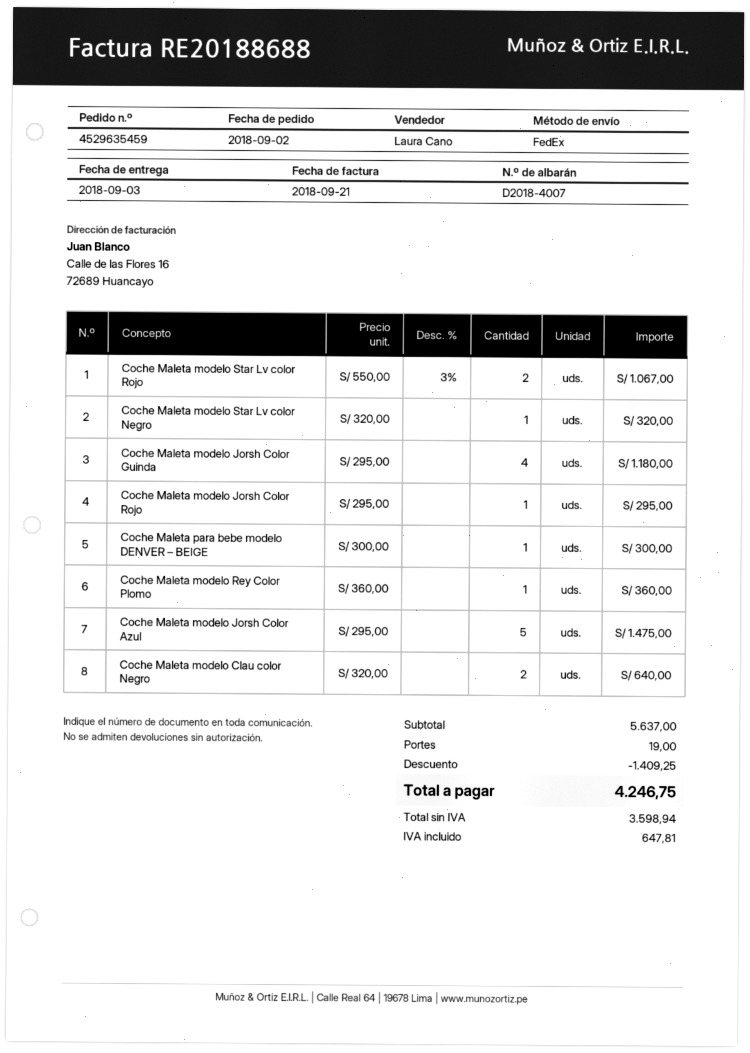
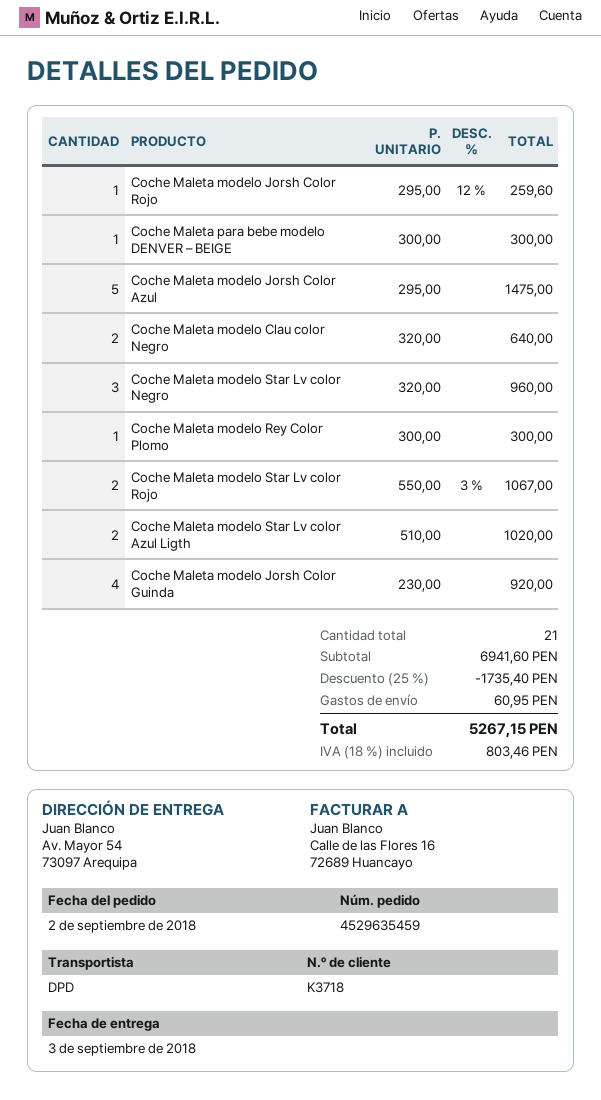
shipping method: FedEx -> DPD
Coche Maleta modelo Star Lv color Negro: 1 x 320.00 = 320.00 -> 3 x 320.00 = 960.00
Coche Maleta modelo Jorsh Color Guinda: 4 x 295.00 = 1180.00 -> 4 x 230.00 = 920.00
Coche Maleta modelo Jorsh Color Rojo: 1 x 295.00 = 295.00 -> 1 x 295.00 - 12% = 259.60
Coche Maleta modelo Rey Color Plomo: 1 x 360.00 = 360.00 -> 1 x 300.00 = 300.00
Coche Maleta modelo Star Lv color Azul Ligth: none -> 2 x 510.00 = 1020.00
subtotal: 5637.00 -> 6941.60
discount: 1409.25 -> 1735.40
shipping: 19.00 -> 60.95
tax: 647.81 -> 803.46
total: 4246.75 -> 5267.15

